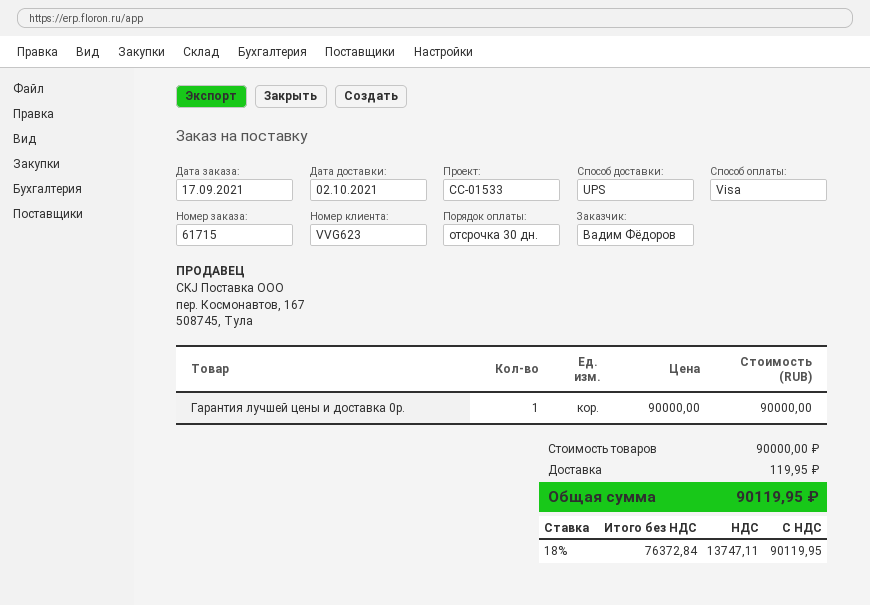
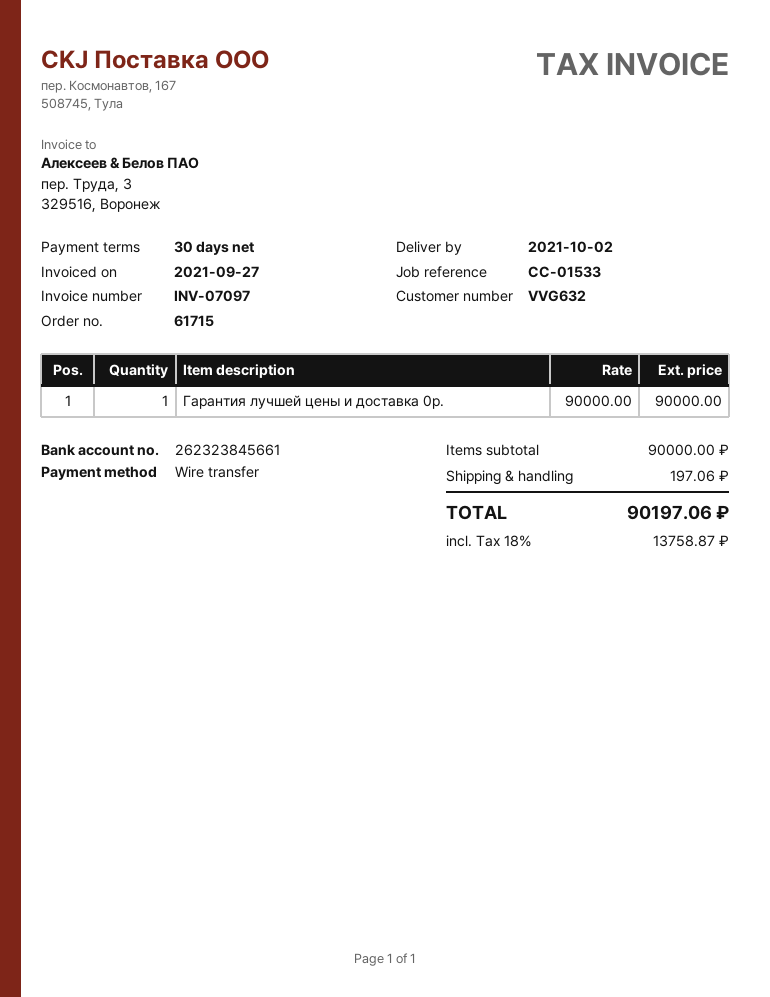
customer number: VVG623 -> VVG632
payment method: Visa -> bank transfer
shipping: 119.95 -> 197.06
tax: 18% = 13747.11 -> 18% = 13758.87
total: 90119.95 -> 90197.06

